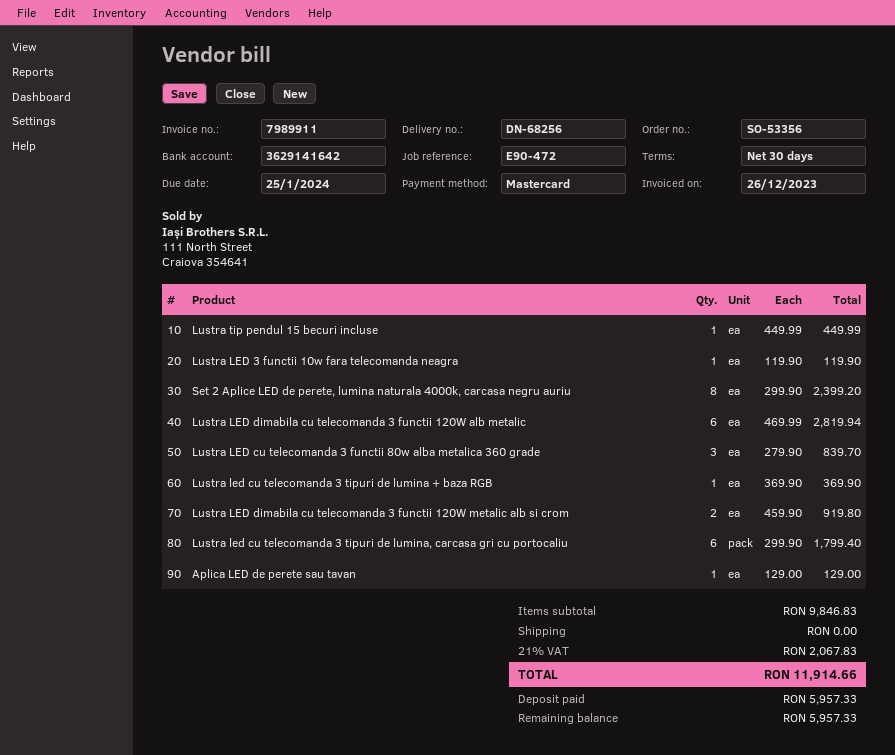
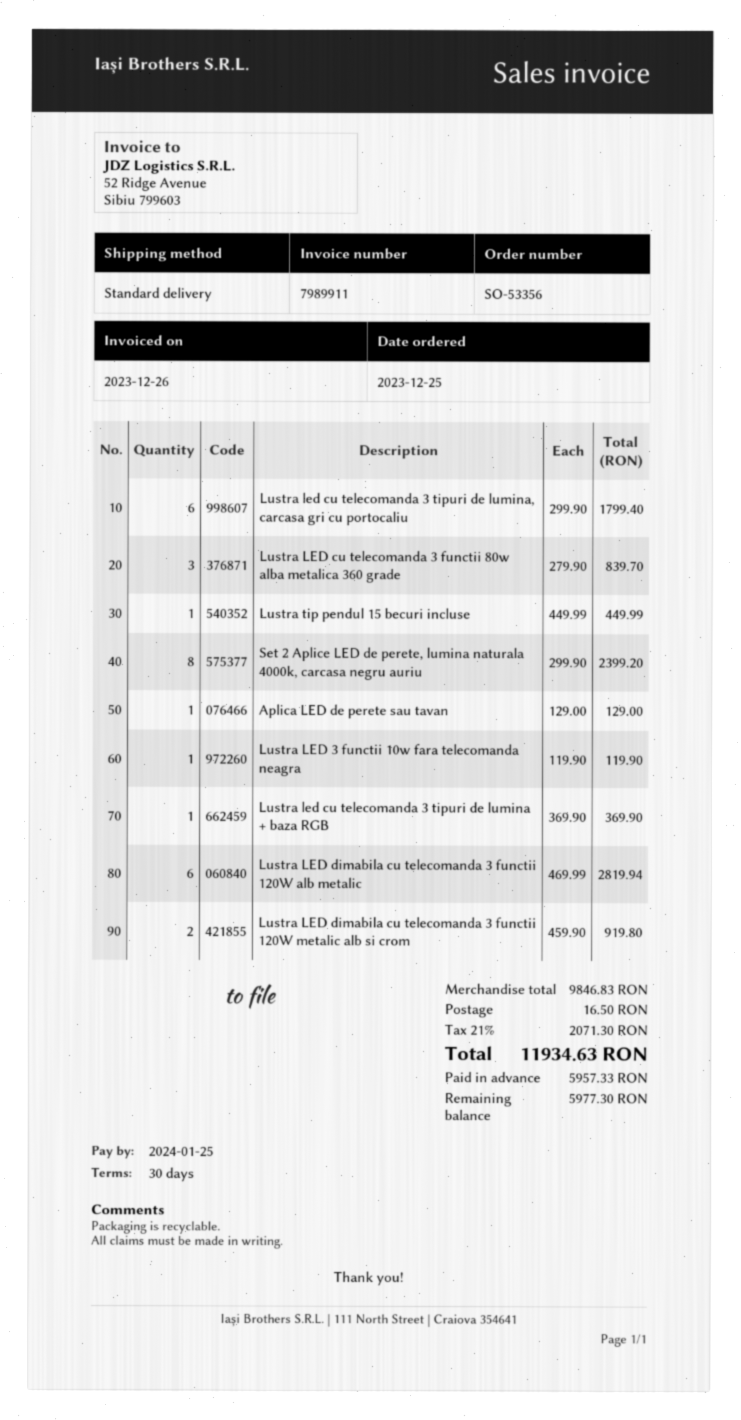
shipping: 0.00 -> 16.50
tax: 21% = 2067.83 -> 21% = 2071.30
total: 11914.66 -> 11934.63
balance: 5957.33 -> 5977.30

